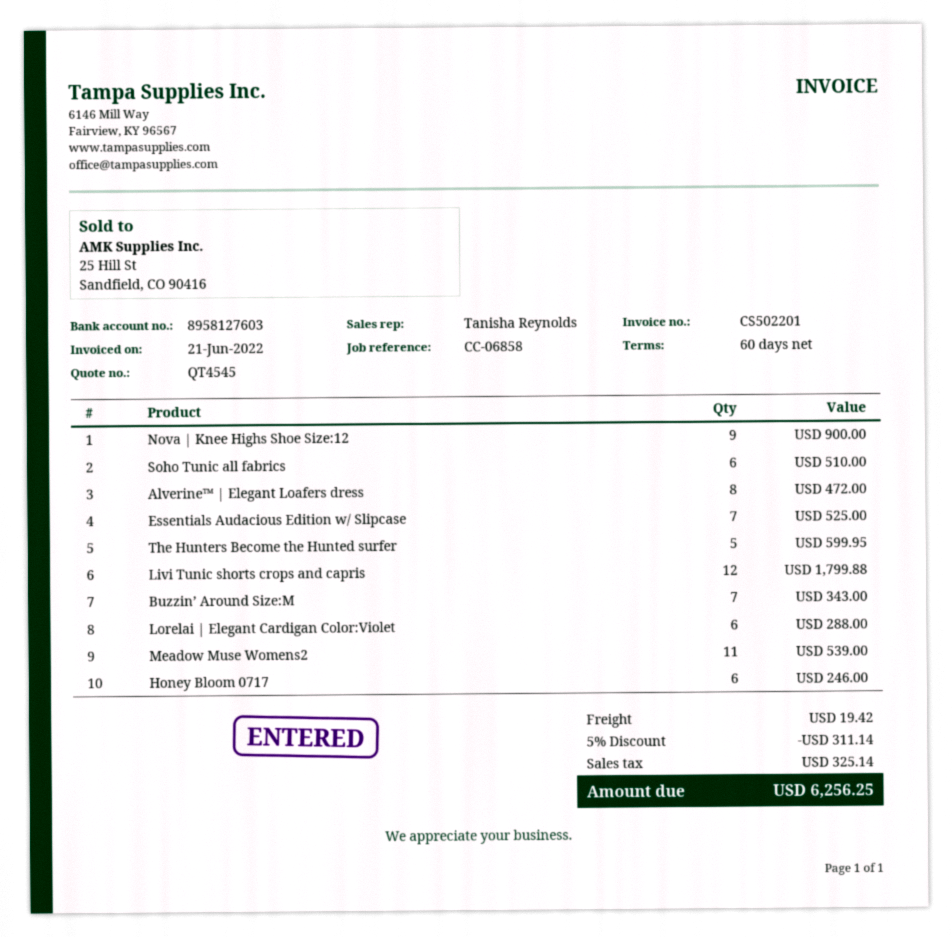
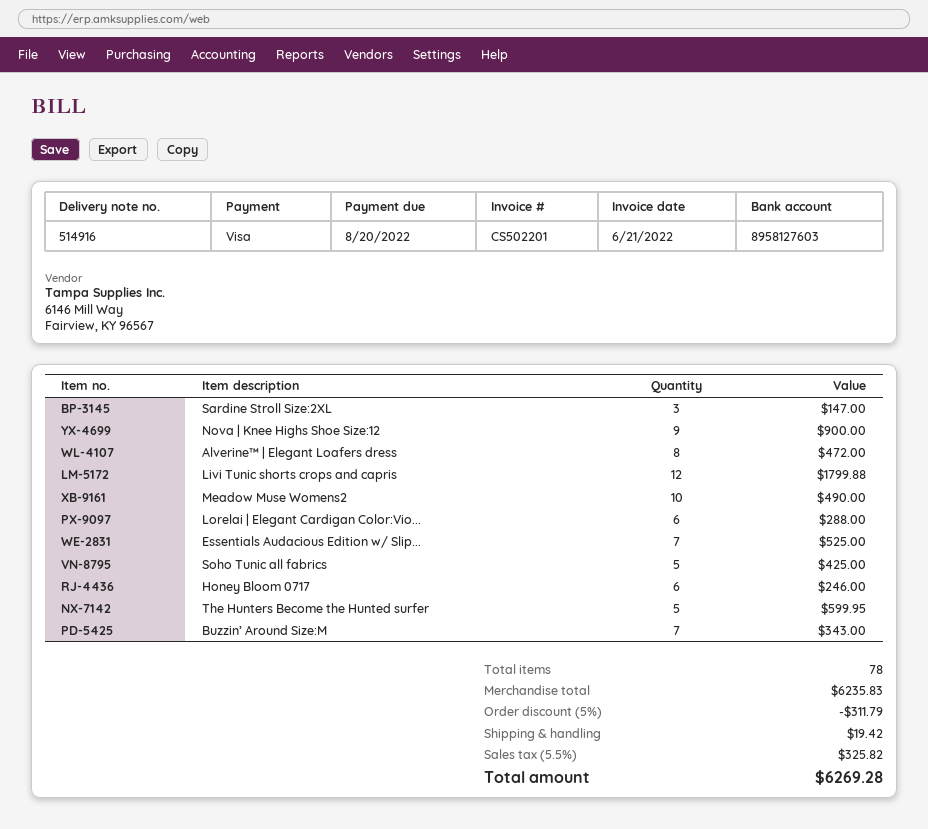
Soho Tunic all fabrics: 6 for 510.00 -> 5 for 425.00
Meadow Muse Womens2: 11 for 539.00 -> 10 for 490.00
Sardine Stroll Size:2XL: none -> 3 for 147.00
discount: 5% = 311.14 -> 5% = 311.79
tax: 325.14 -> 325.82
total: 6256.25 -> 6269.28

